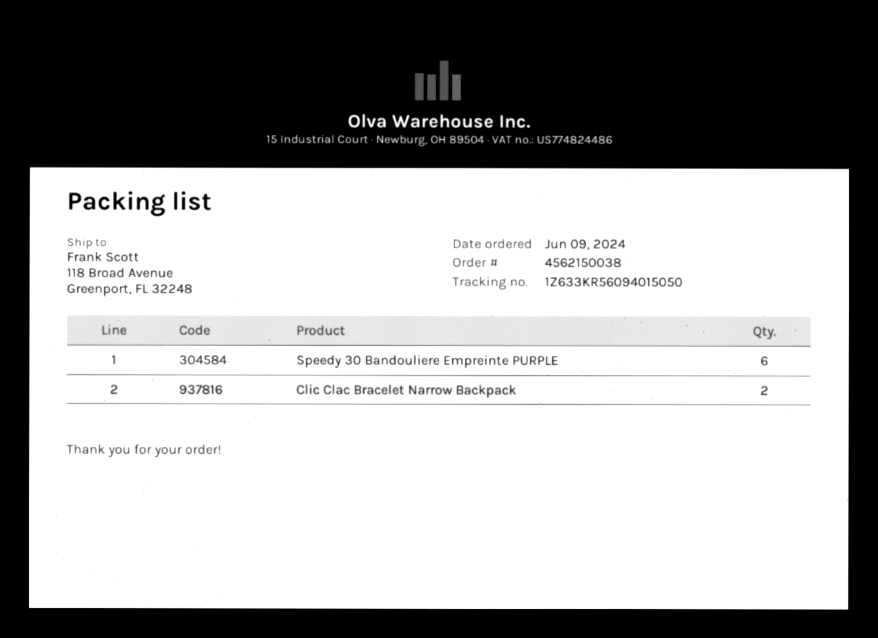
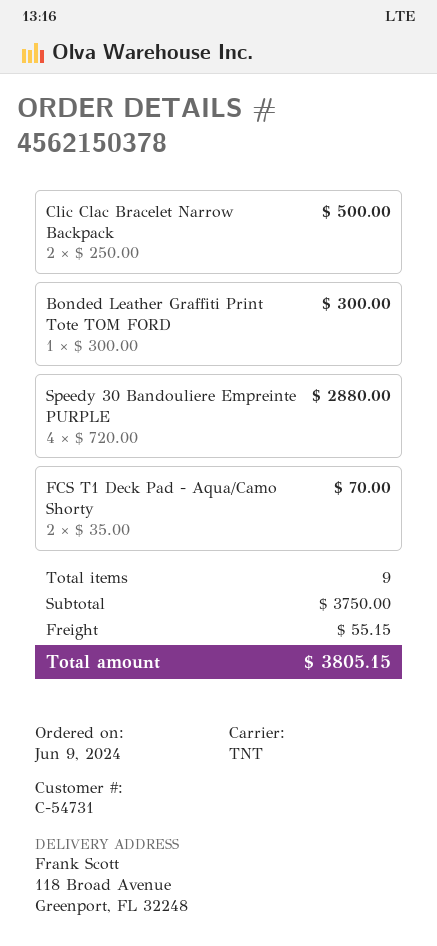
order number: 4562150038 -> 4562150378
Speedy 30 Bandouliere Empreinte PURPLE: 6 -> 4
Bonded Leather Graffiti Print Tote TOM FORD: none -> 1
FCS T1 Deck Pad - Aqua/Camo Shorty: none -> 2

